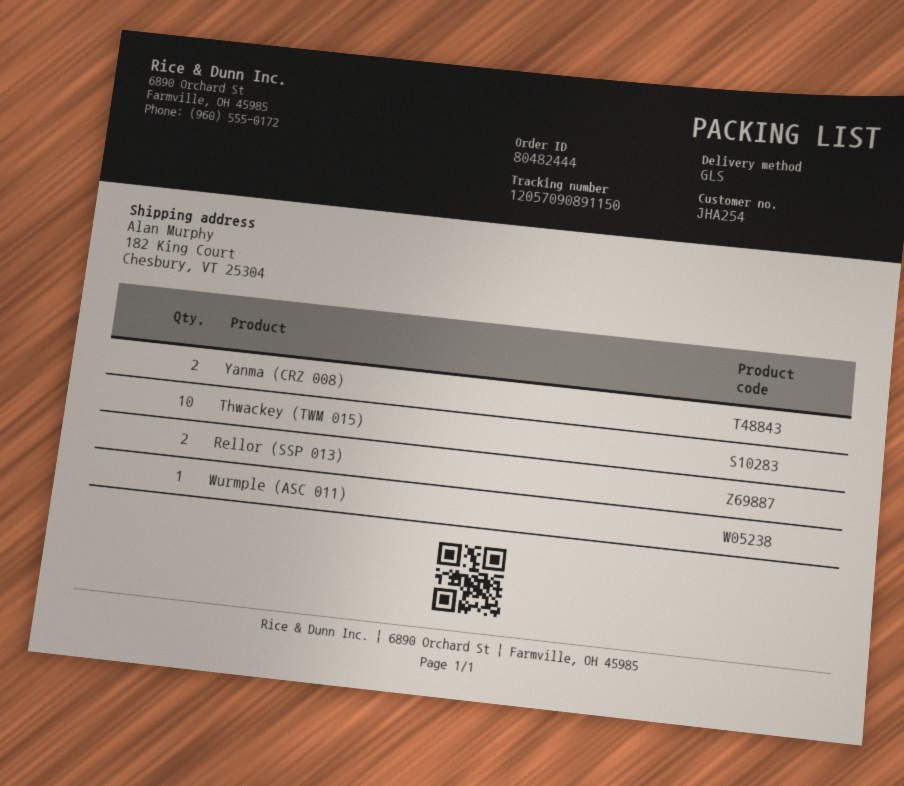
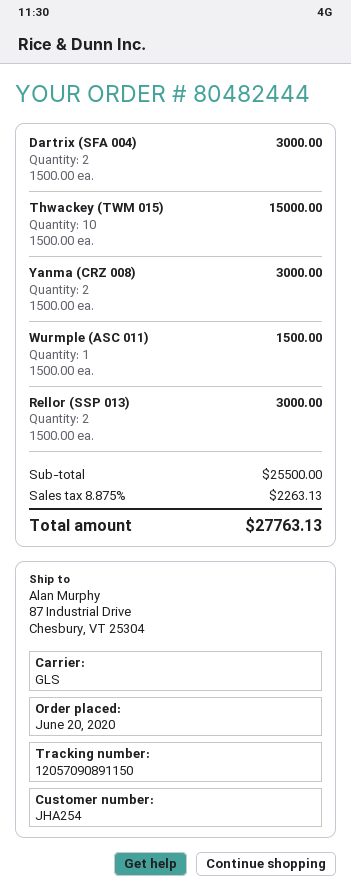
ship to: 182 King Court, Chesbury, VT 25304 -> 87 Industrial Drive, Chesbury, VT 25304
Dartrix (SFA 004): none -> 2

